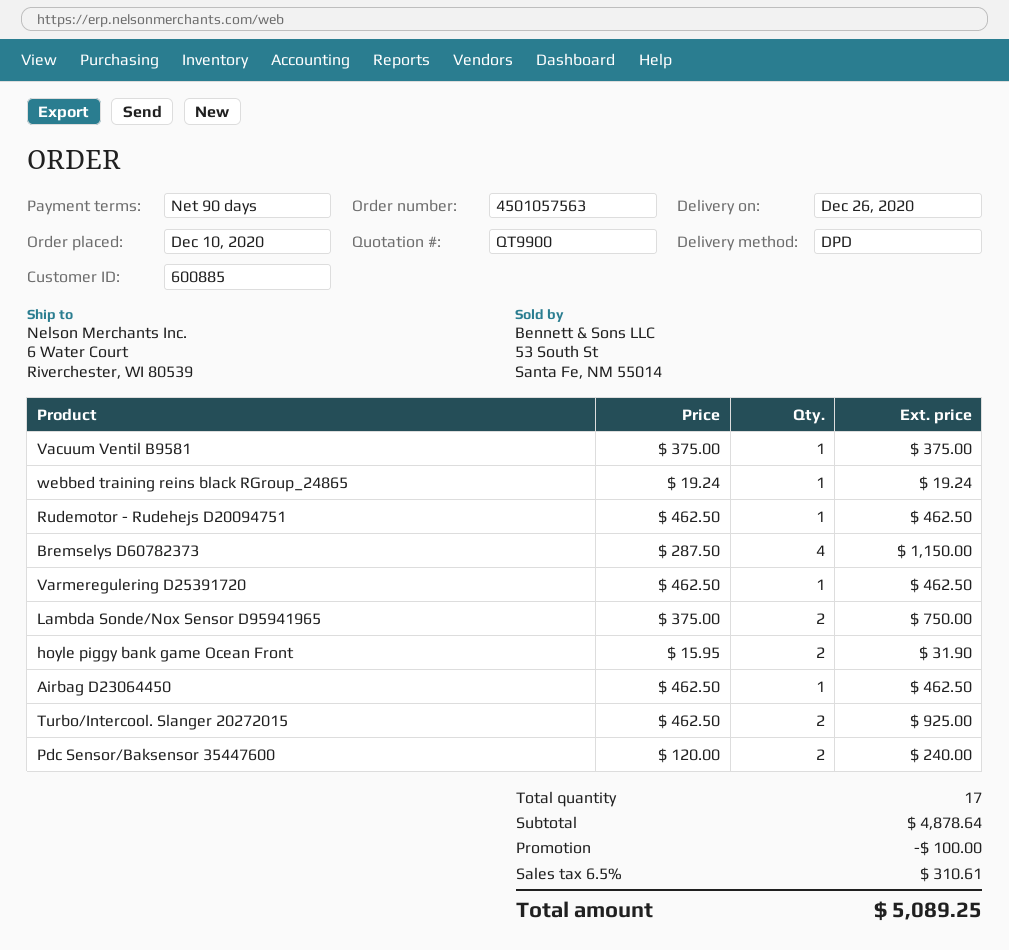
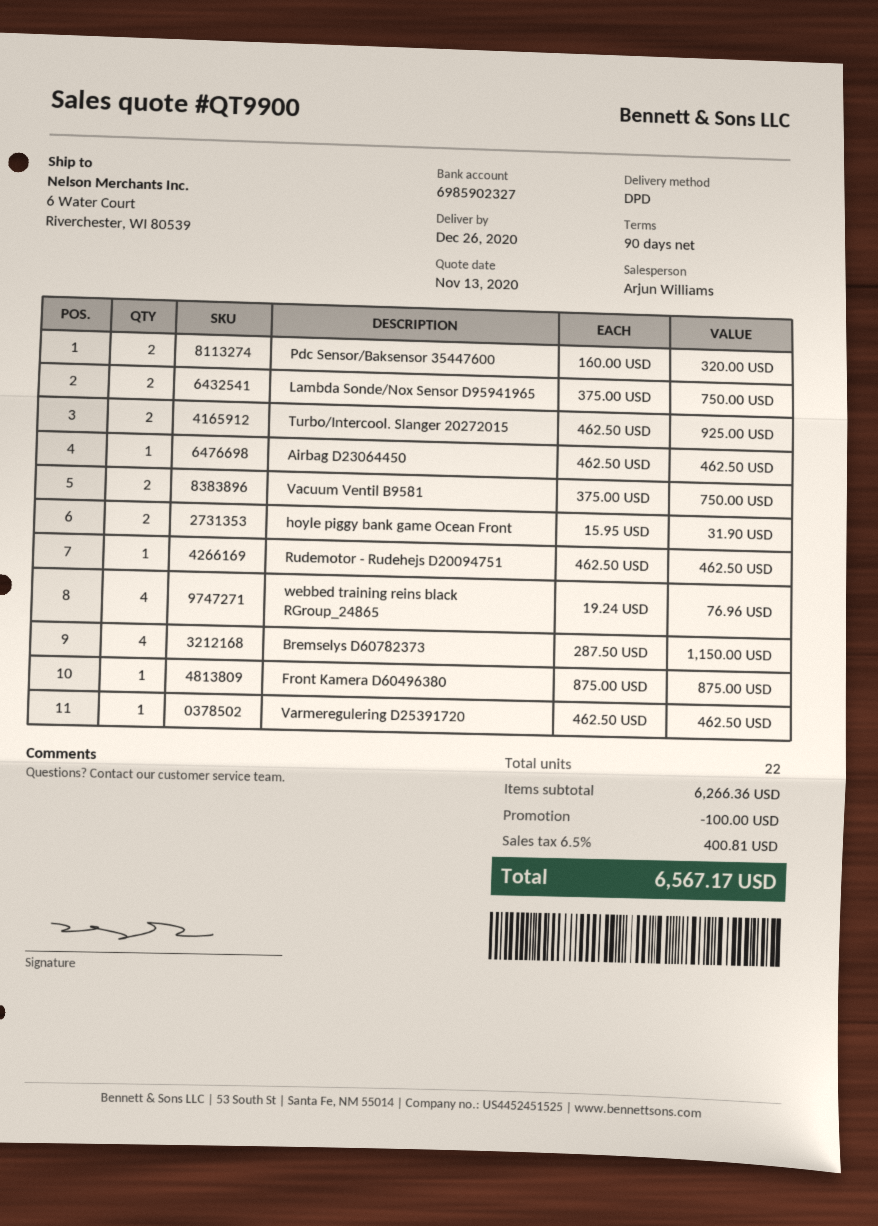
Vacuum Ventil B9581: 1 x 375.00 = 375.00 -> 2 x 375.00 = 750.00
webbed training reins black RGroup_24865: 1 x 19.24 = 19.24 -> 4 x 19.24 = 76.96
Pdc Sensor/Baksensor 35447600: 2 x 120.00 = 240.00 -> 2 x 160.00 = 320.00
Front Kamera D60496380: none -> 1 x 875.00 = 875.00
total quantity: 17 -> 22
subtotal: 4878.64 -> 6266.36
tax: 6.5% = 310.61 -> 6.5% = 400.81
total: 5089.25 -> 6567.17

